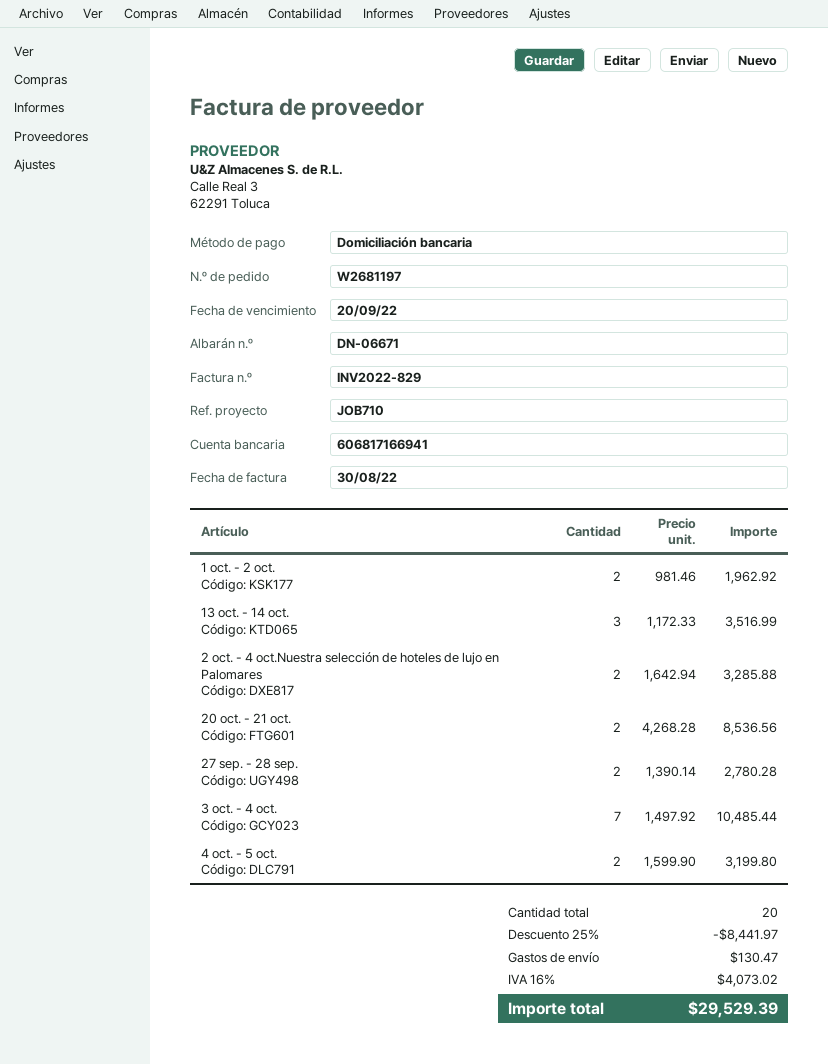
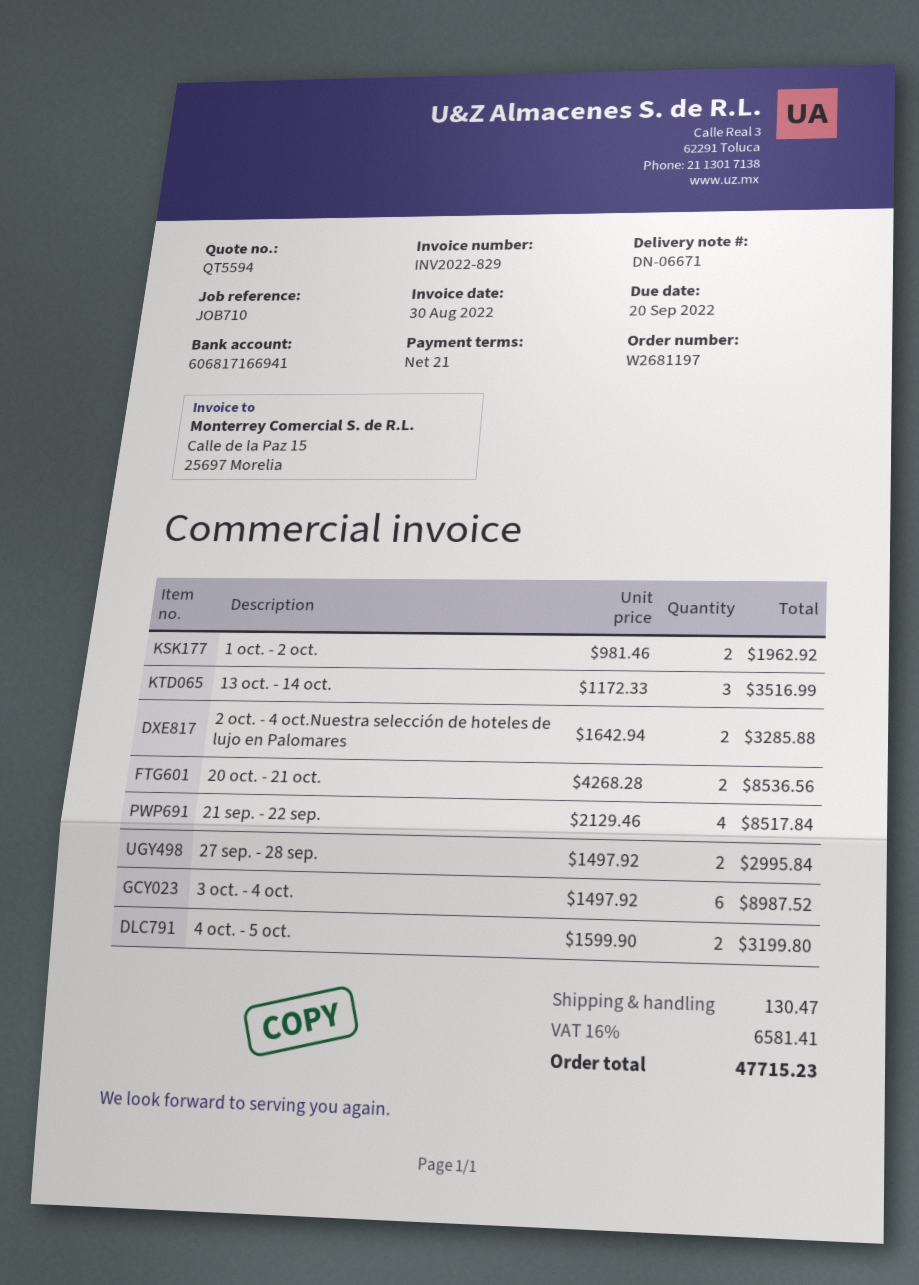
27 sep. - 28 sep.: 2 x 1390.14 = 2780.28 -> 2 x 1497.92 = 2995.84
3 oct. - 4 oct.: 7 x 1497.92 = 10485.44 -> 6 x 1497.92 = 8987.52
21 sep. - 22 sep.: none -> 4 x 2129.46 = 8517.84
discount: 25% = 8441.97 -> none
tax: 16% = 4073.02 -> 16% = 6581.41
total: 29529.39 -> 47715.23

